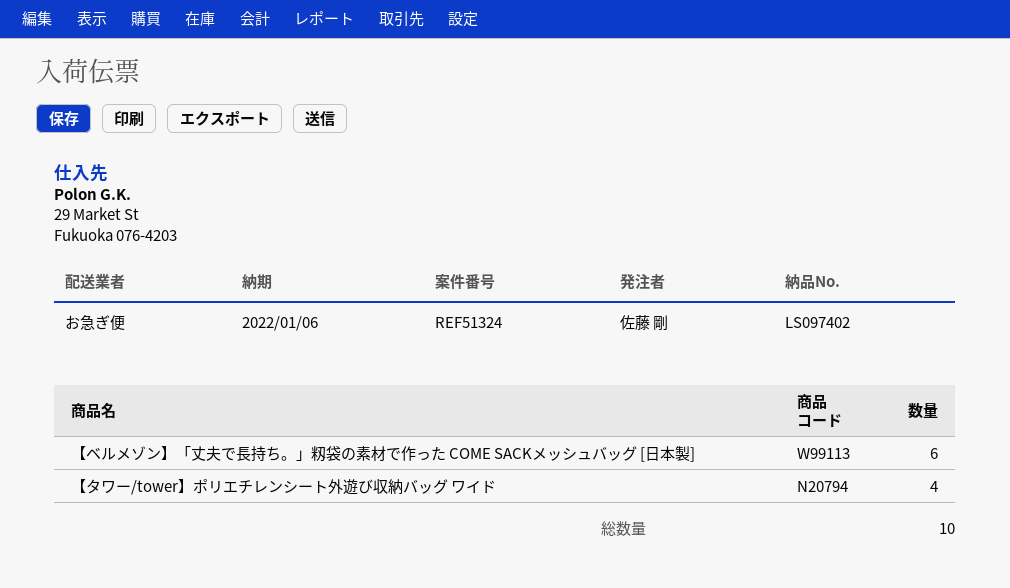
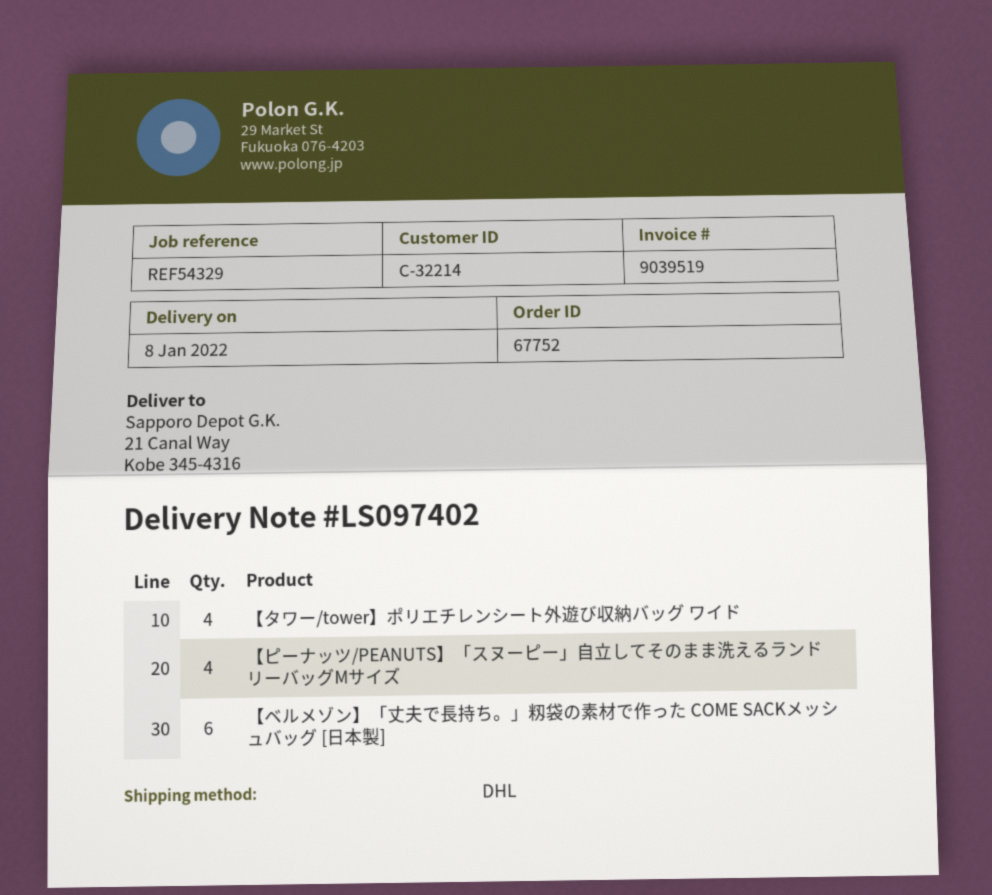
delivery date: 2022-01-06 -> 2022-01-08
reference: REF51324 -> REF54329
shipping method: express -> DHL
【ピーナッツ/PEANUTS】「スヌーピー」自立してそのまま洗えるランドリーバッグMサイズ: none -> 4

